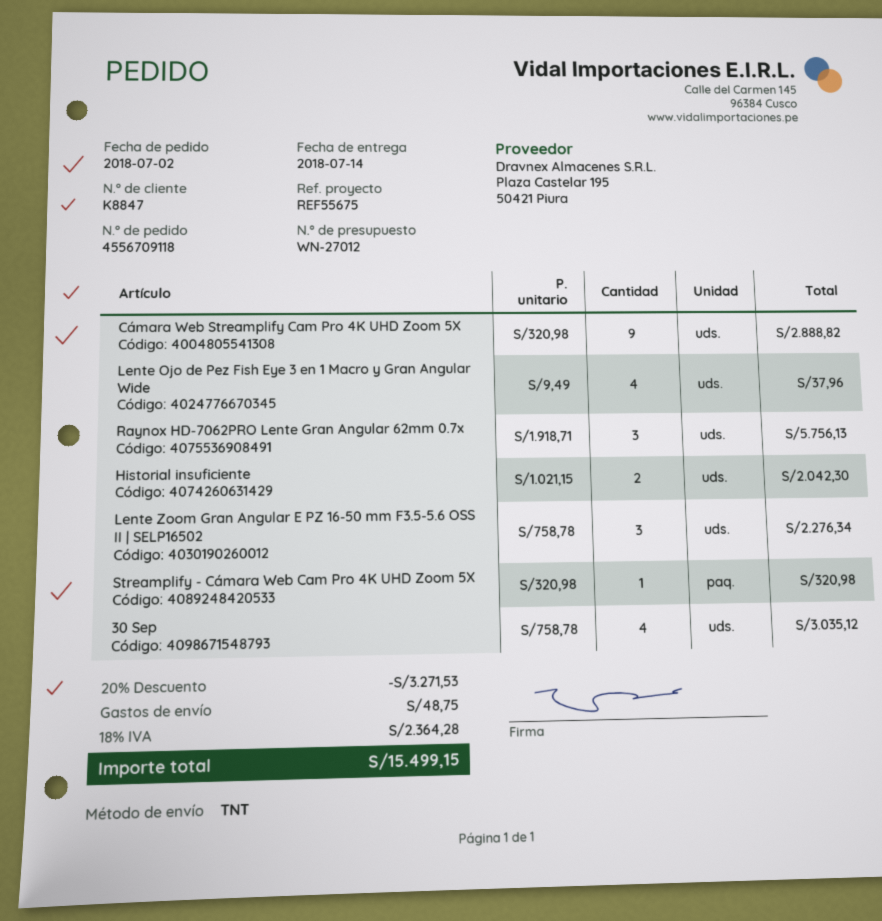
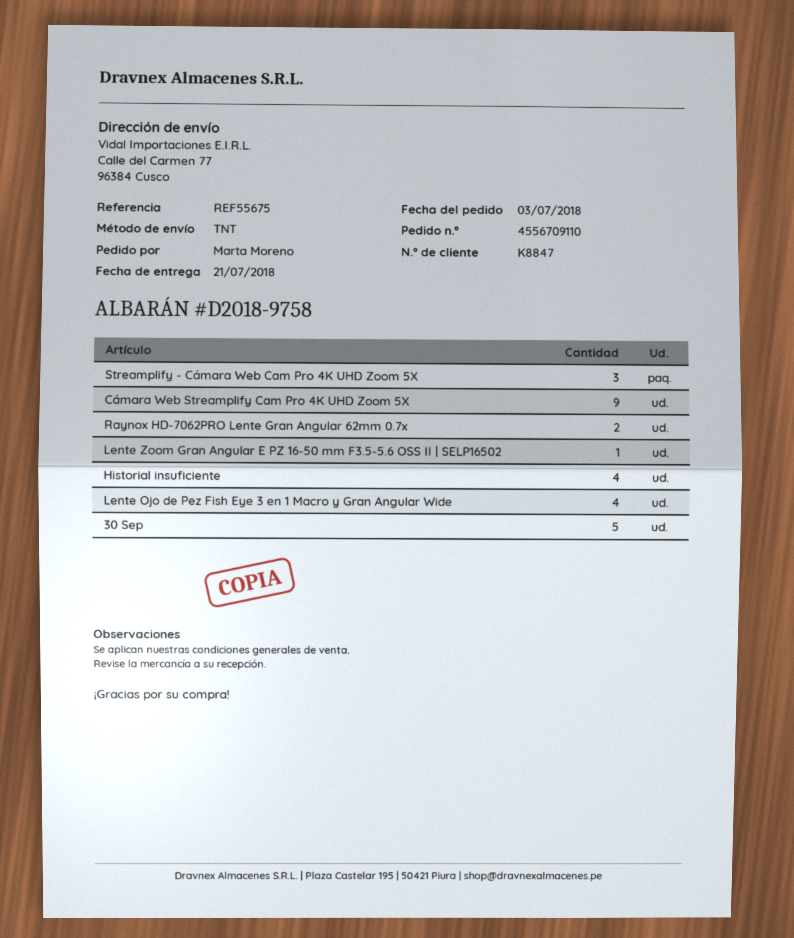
order number: 4556709118 -> 4556709110
order date: 2018-07-02 -> 2018-07-03
delivery date: 2018-07-14 -> 2018-07-21
Raynox HD-7062PRO Lente Gran Angular 62mm 0.7x: 3 -> 2
Historial insuficiente: 2 -> 4
Lente Zoom Gran Angular E PZ 16-50 mm F3.5-5.6 OSS II | SELP16502: 3 -> 1
Streamplify - Cámara Web Cam Pro 4K UHD Zoom 5X: 1 -> 3
30 Sep: 4 -> 5

